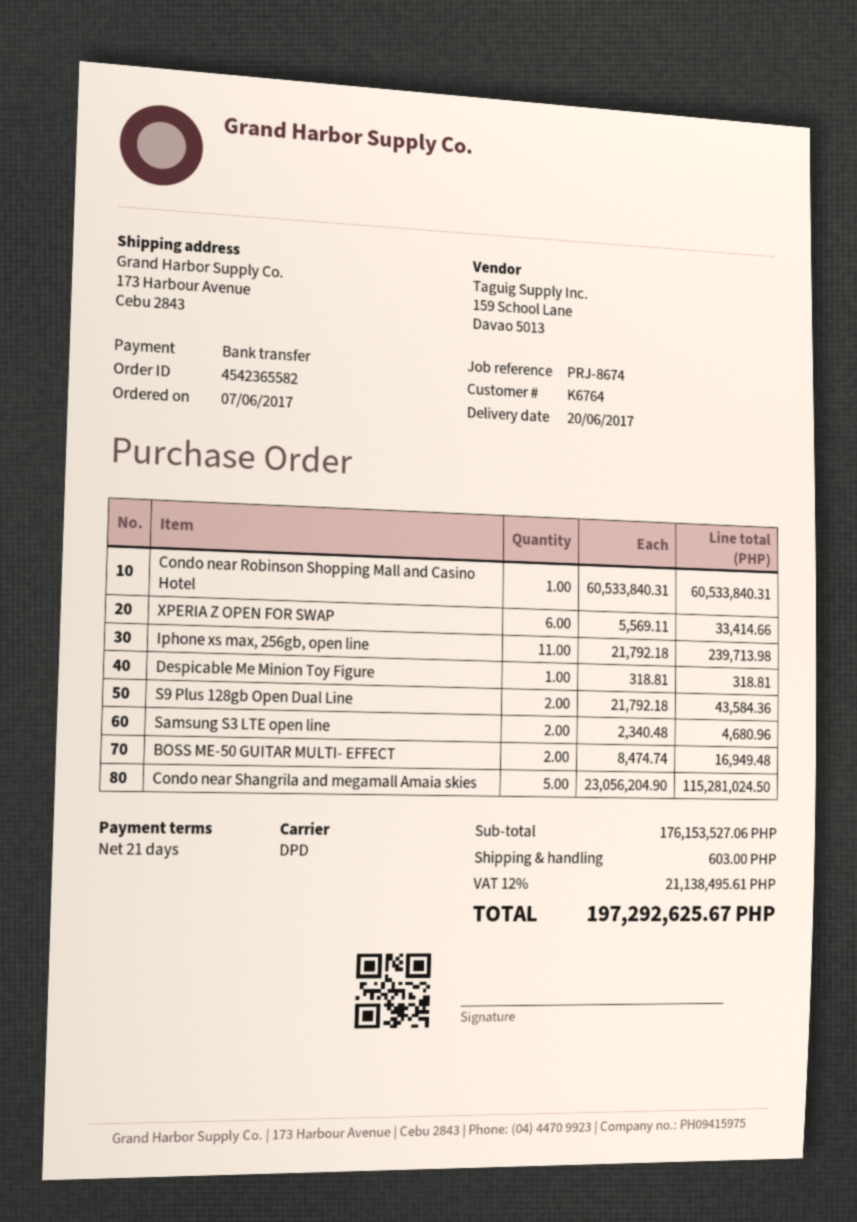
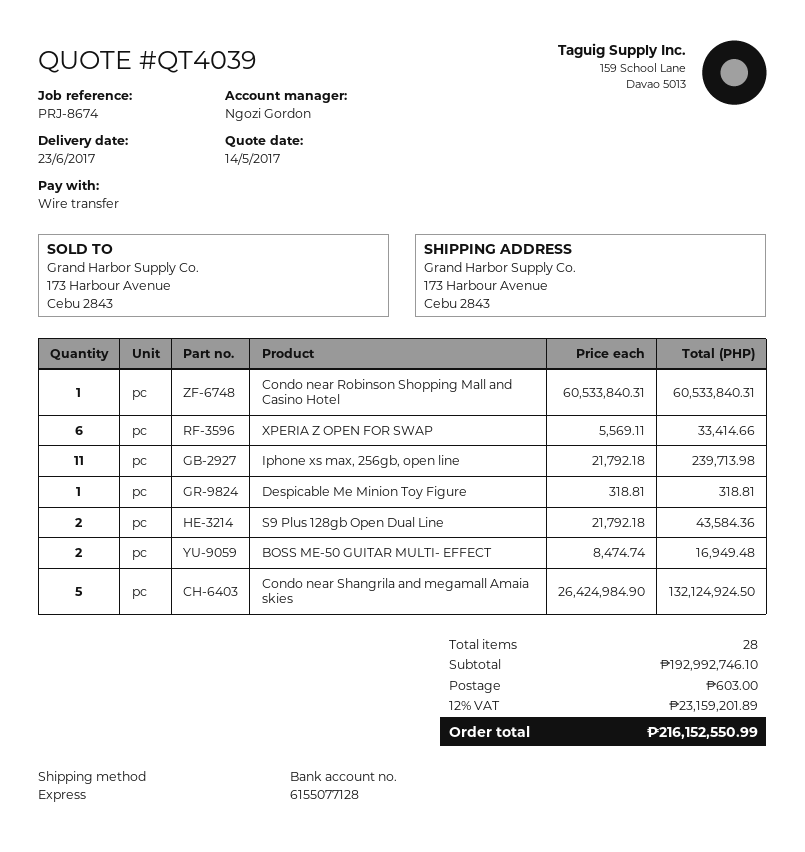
delivery date: 2017-06-20 -> 2017-06-23
shipping method: DPD -> express
Samsung S3 LTE open line: 2 x 2340.48 = 4680.96 -> none
Condo near Shangrila and megamall Amaia skies: 5 x 23056204.90 = 115281024.50 -> 5 x 26424984.90 = 132124924.50
subtotal: 176153527.06 -> 192992746.10
tax: 12% = 21138495.61 -> 12% = 23159201.89
total: 197292625.67 -> 216152550.99

